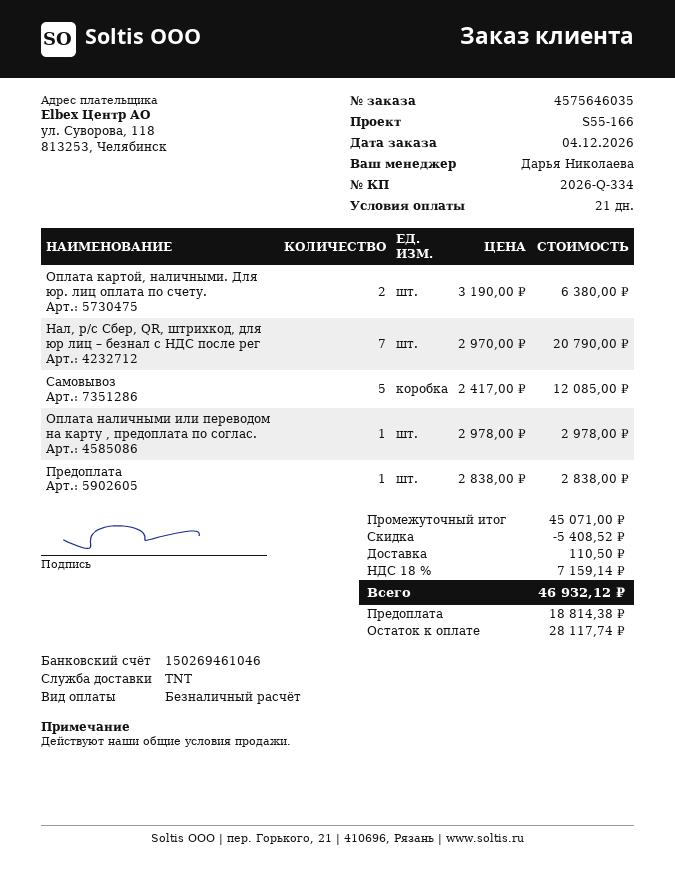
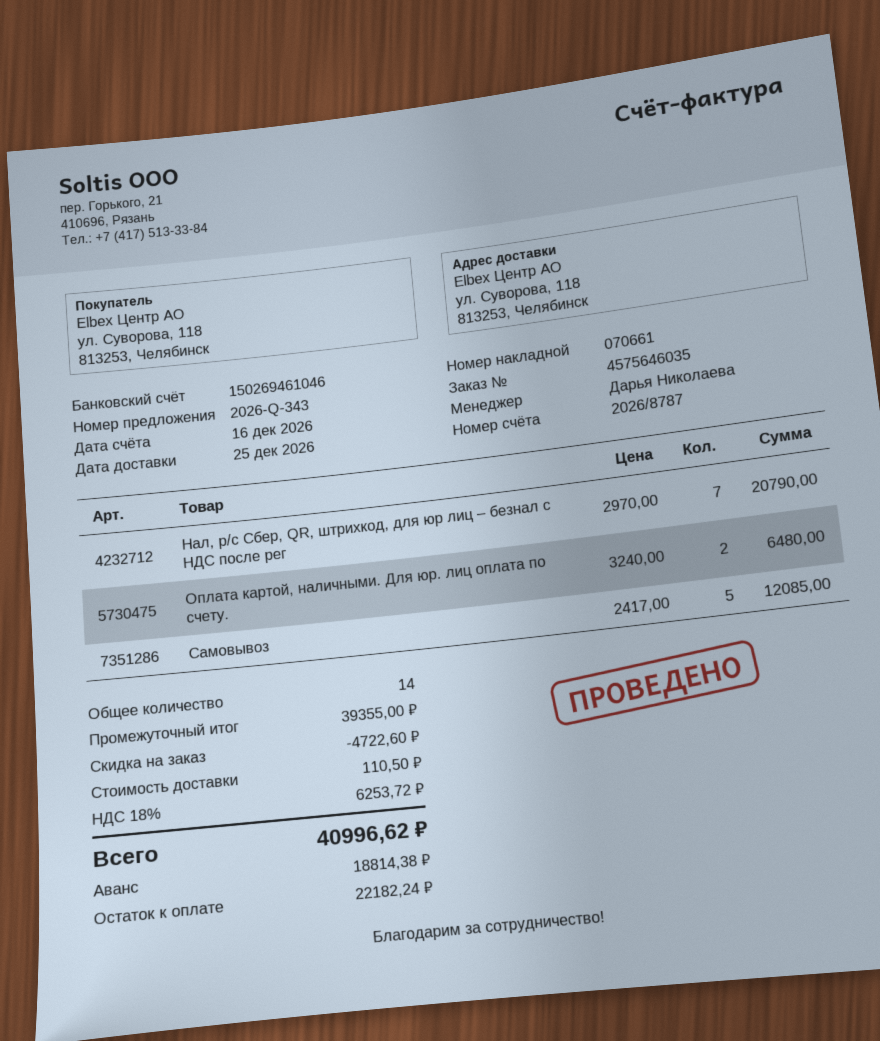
quote number: 2026-Q-334 -> 2026-Q-343
Оплата картой, наличными. Для юр. лиц оплата по счету.: 2 x 3190.00 = 6380.00 -> 2 x 3240.00 = 6480.00
Оплата наличными или переводом на карту , предоплата по соглас.: 1 x 2978.00 = 2978.00 -> none
Предоплата: 1 x 2838.00 = 2838.00 -> none
subtotal: 45071.00 -> 39355.00
discount: 5408.52 -> 4722.60
tax: 18% = 7159.14 -> 18% = 6253.72
total: 46932.12 -> 40996.62
balance: 28117.74 -> 22182.24

